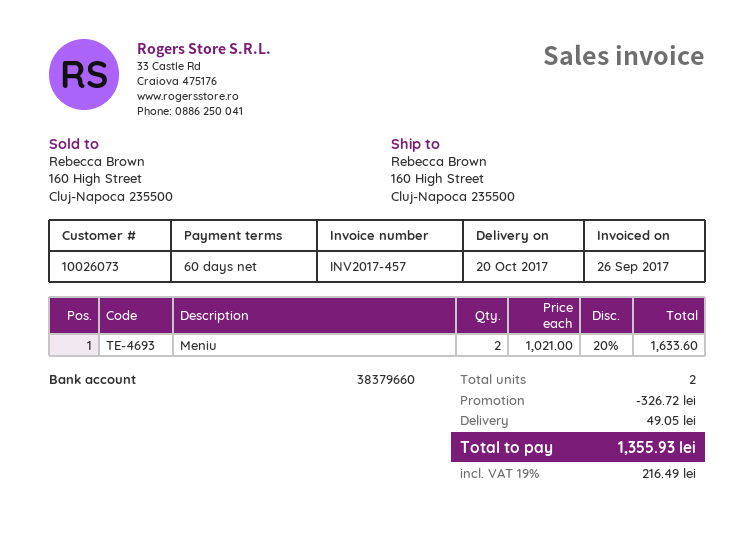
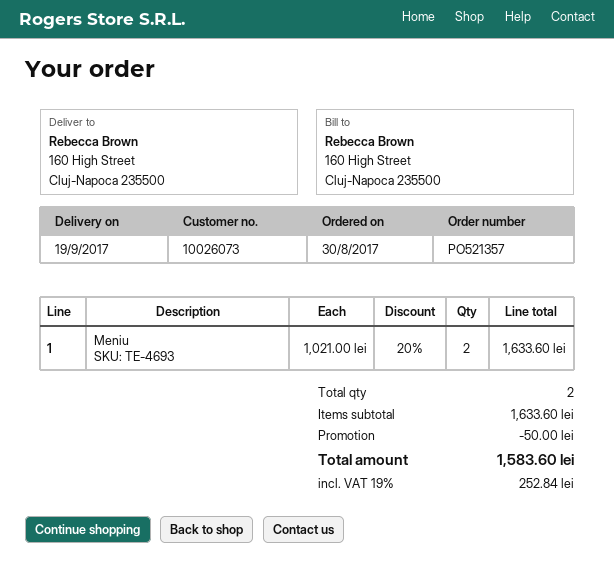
delivery date: 2017-10-20 -> 2017-09-19
discount: 326.72 -> 50.00
shipping: 49.05 -> none
tax: 19% = 216.49 -> 19% = 252.84
total: 1355.93 -> 1583.60

